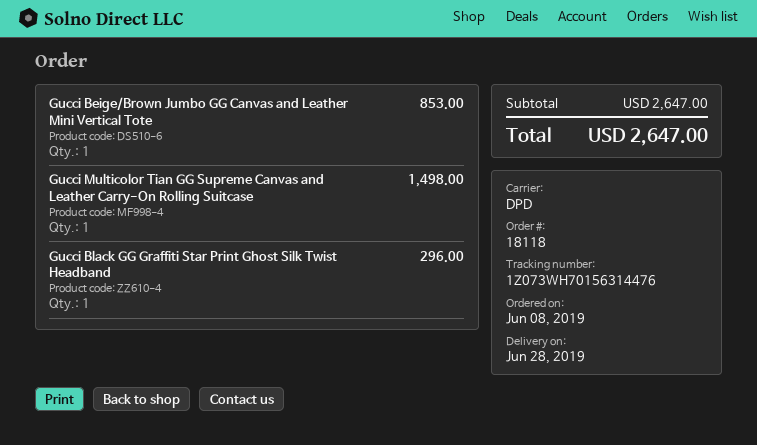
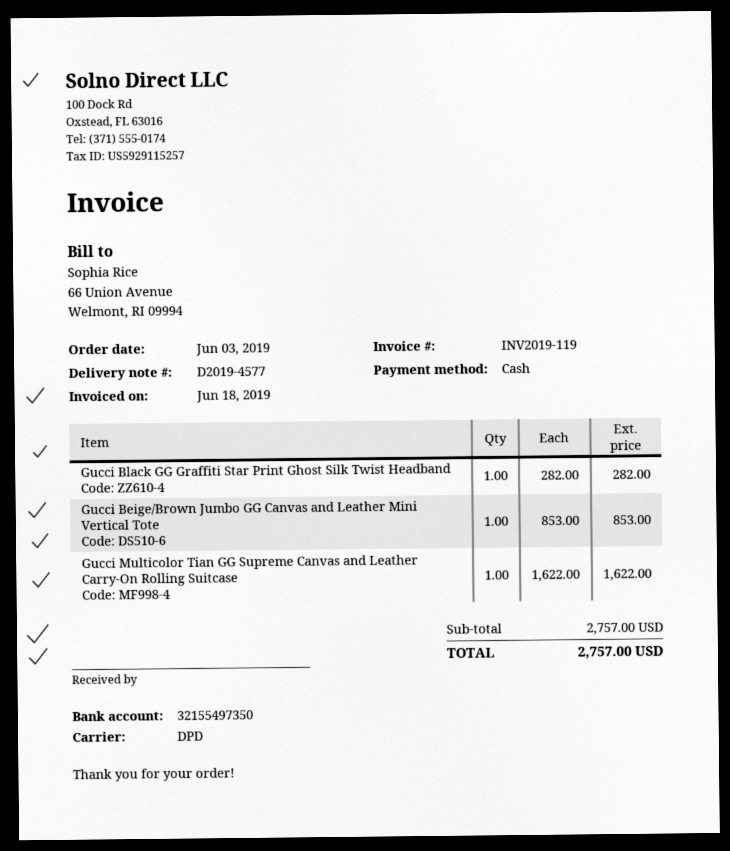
order date: 2019-06-08 -> 2019-06-03
Gucci Multicolor Tian GG Supreme Canvas and Leather Carry-On Rolling Suitcase: 1 for 1498.00 -> 1 for 1622.00
Gucci Black GG Graffiti Star Print Ghost Silk Twist Headband: 1 for 296.00 -> 1 for 282.00
subtotal: 2647.00 -> 2757.00
total: 2647.00 -> 2757.00

